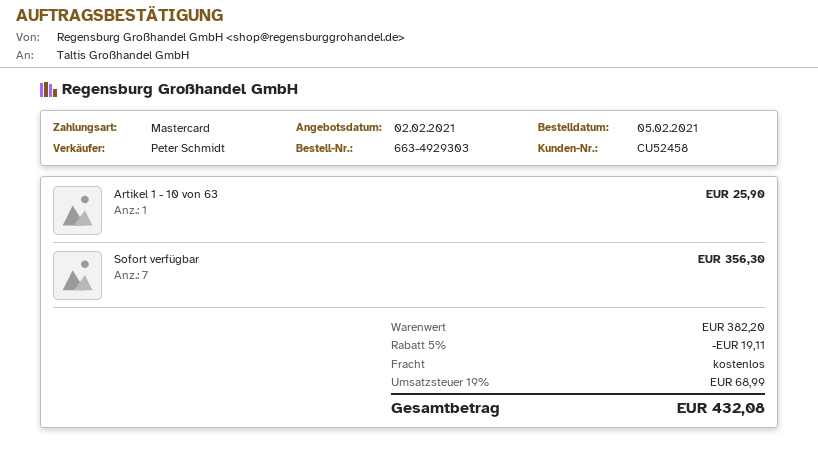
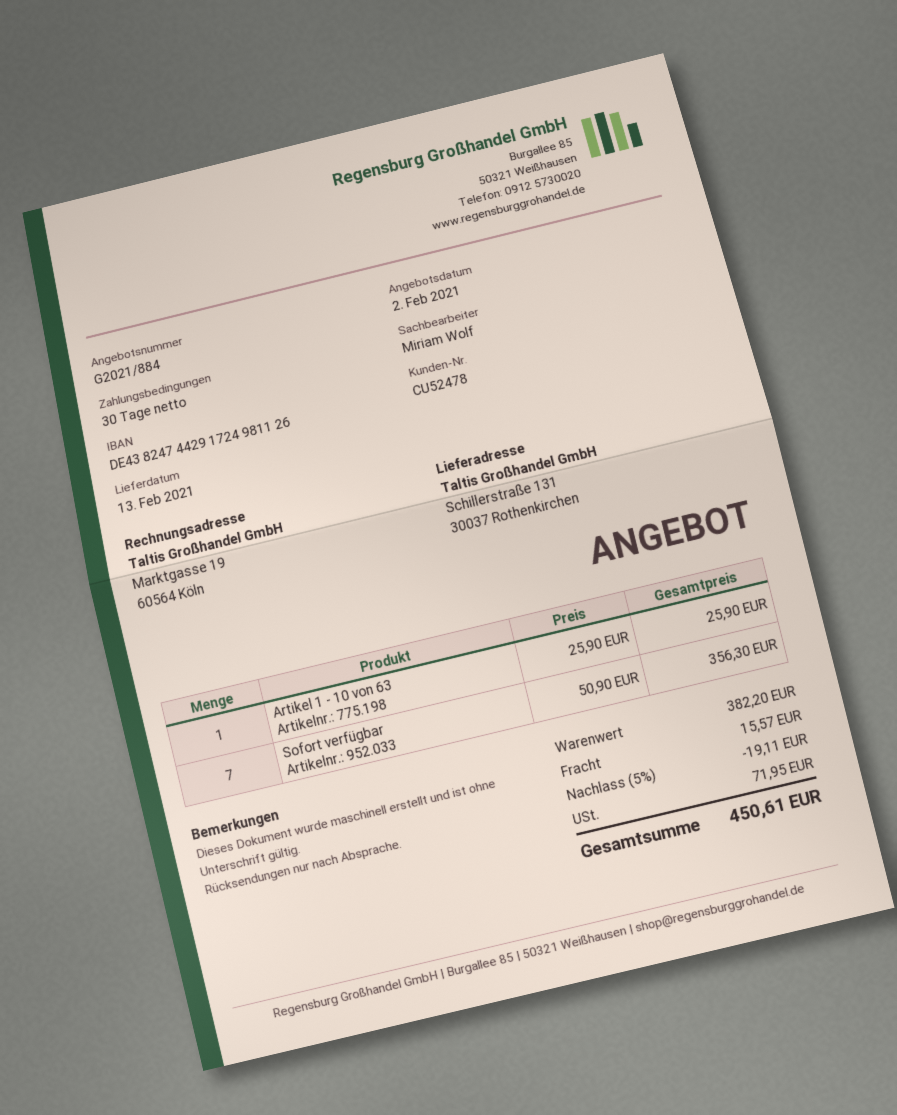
customer number: CU52458 -> CU52478
sales rep: Peter Schmidt -> Miriam Wolf
shipping: 0.00 -> 15.57
tax: 68.99 -> 71.95
total: 432.08 -> 450.61

